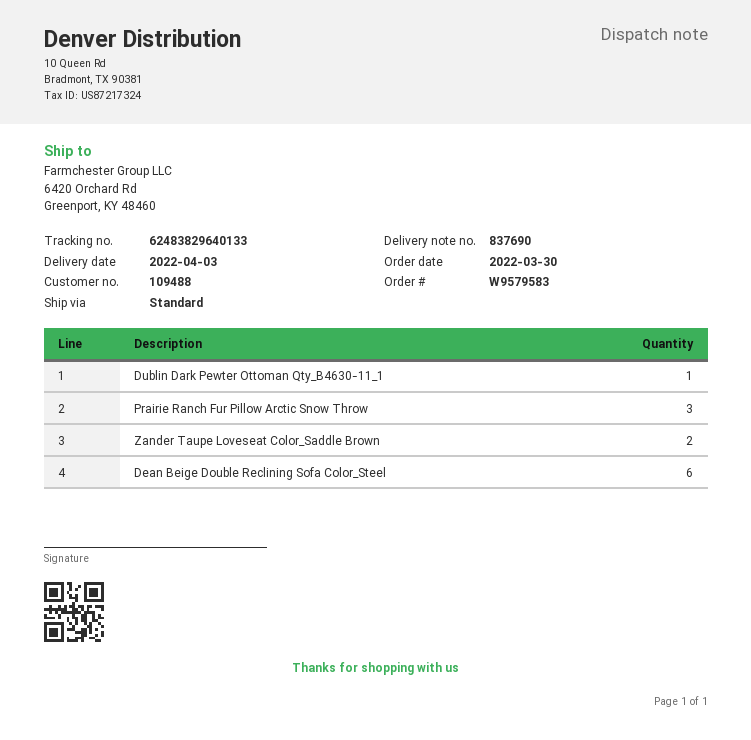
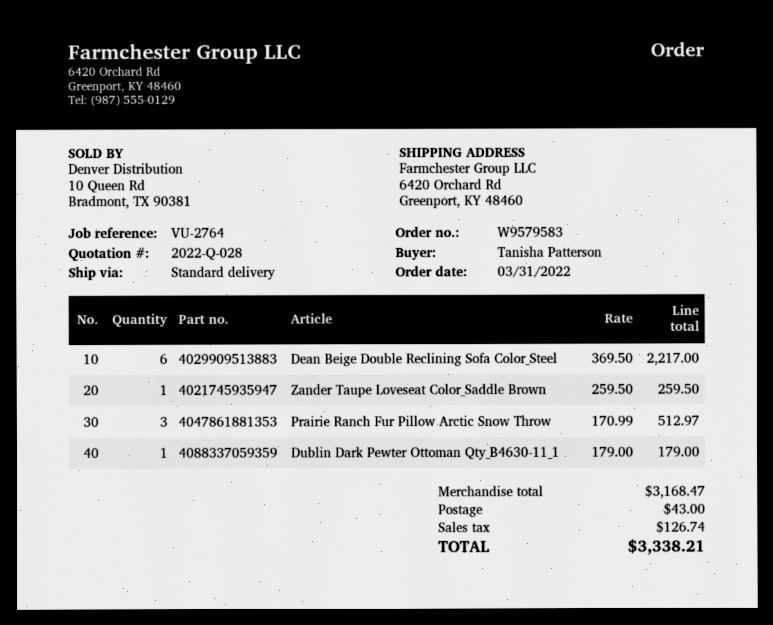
order date: 2022-03-30 -> 2022-03-31
Zander Taupe Loveseat Color_Saddle Brown: 2 -> 1

